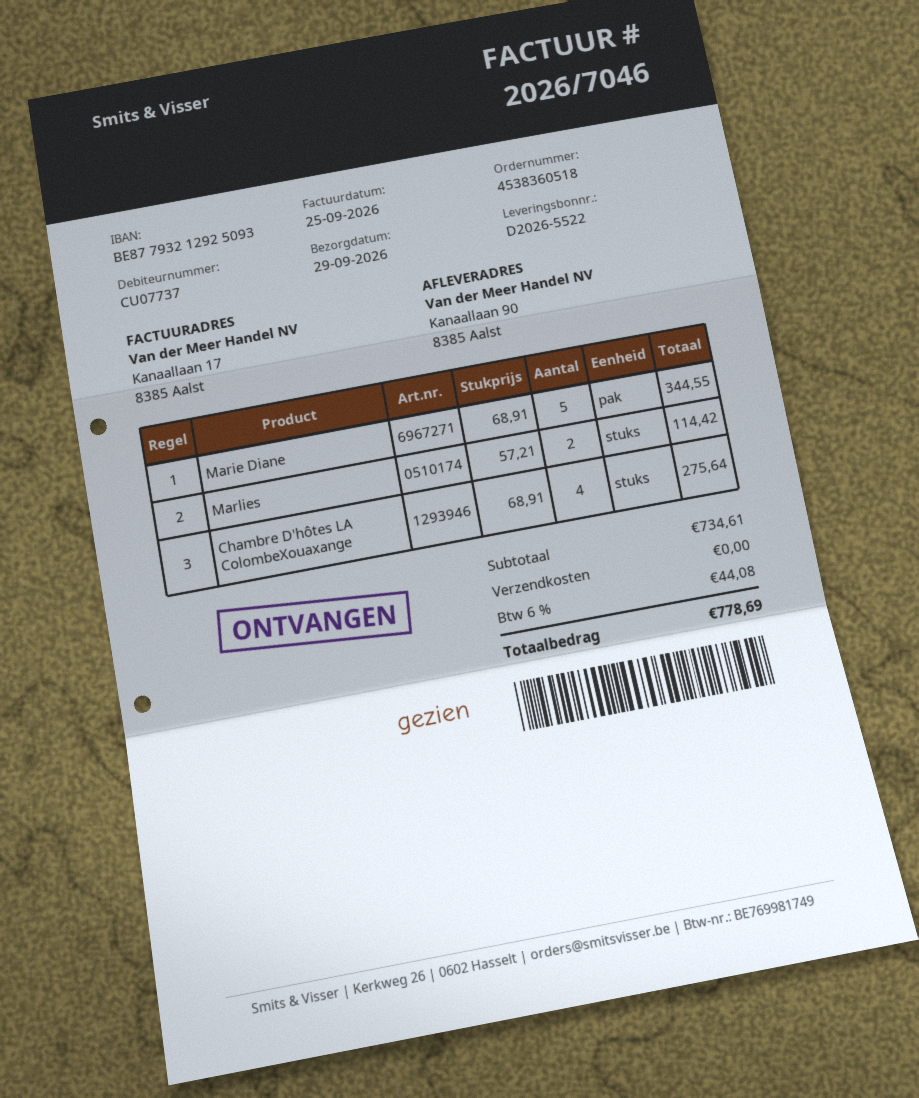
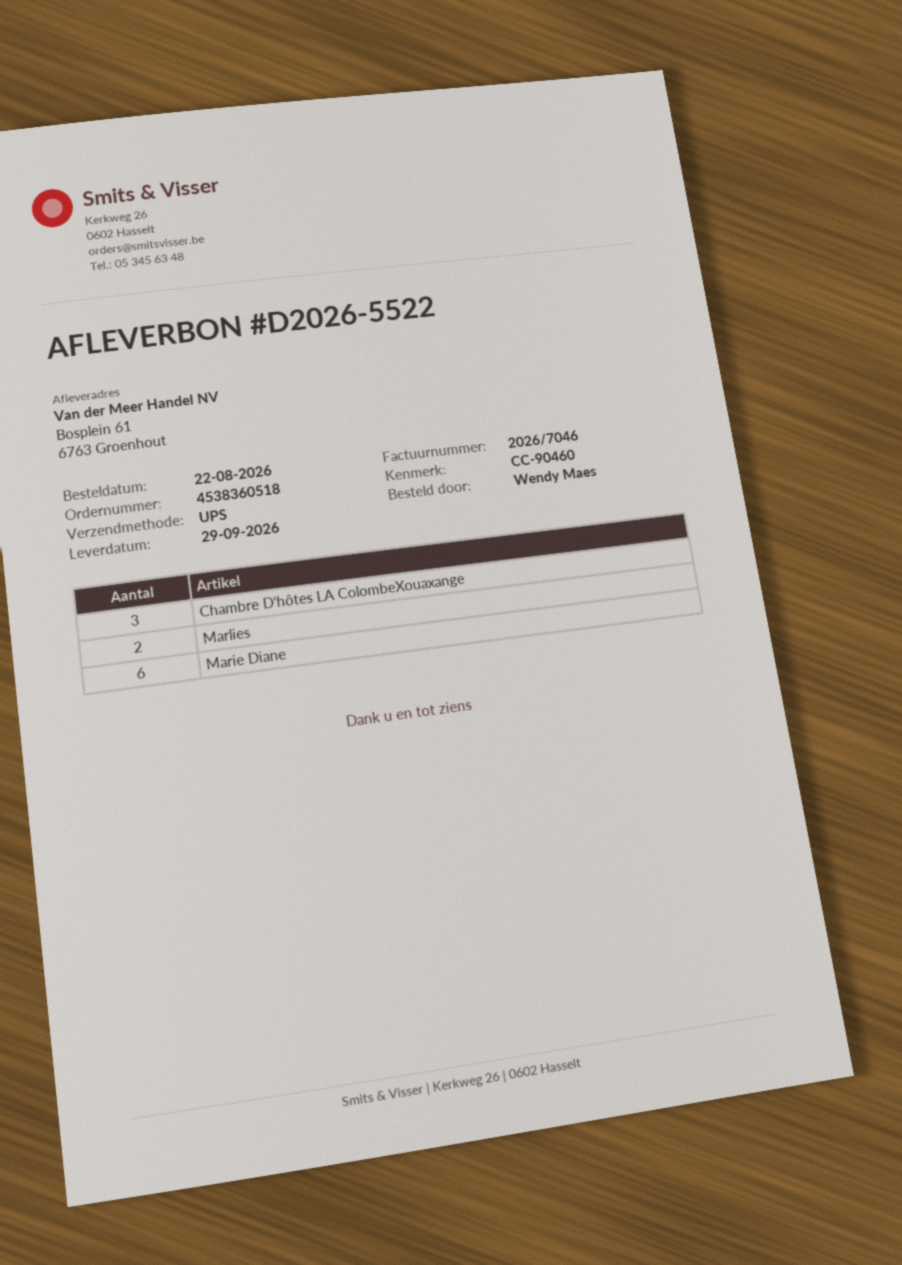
ship to: Kanaallaan 90, 8385 Aalst -> Bosplein 61, 6763 Groenhout
Marie Diane: 5 -> 6
Chambre D'hôtes LA ColombeXouaxange: 4 -> 3

